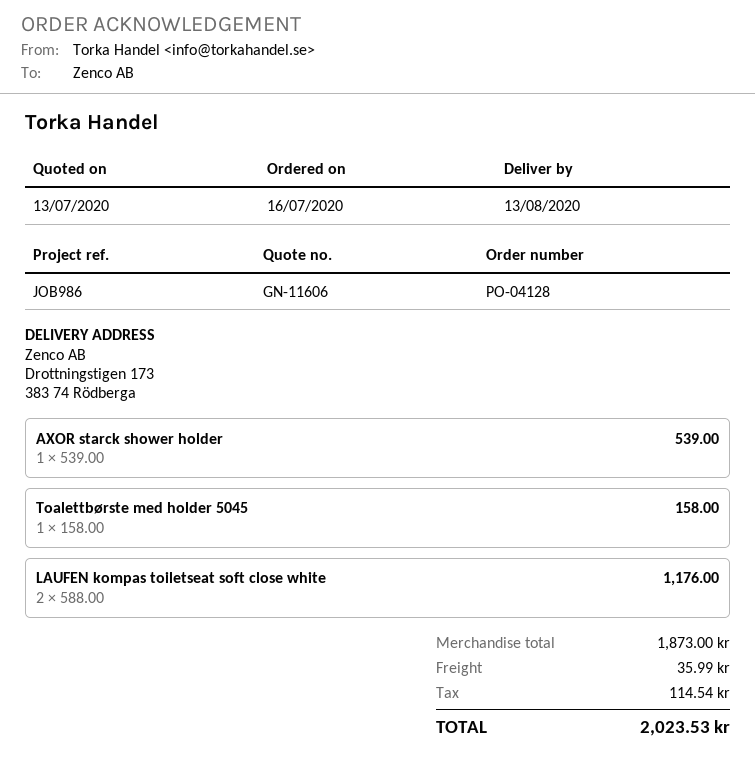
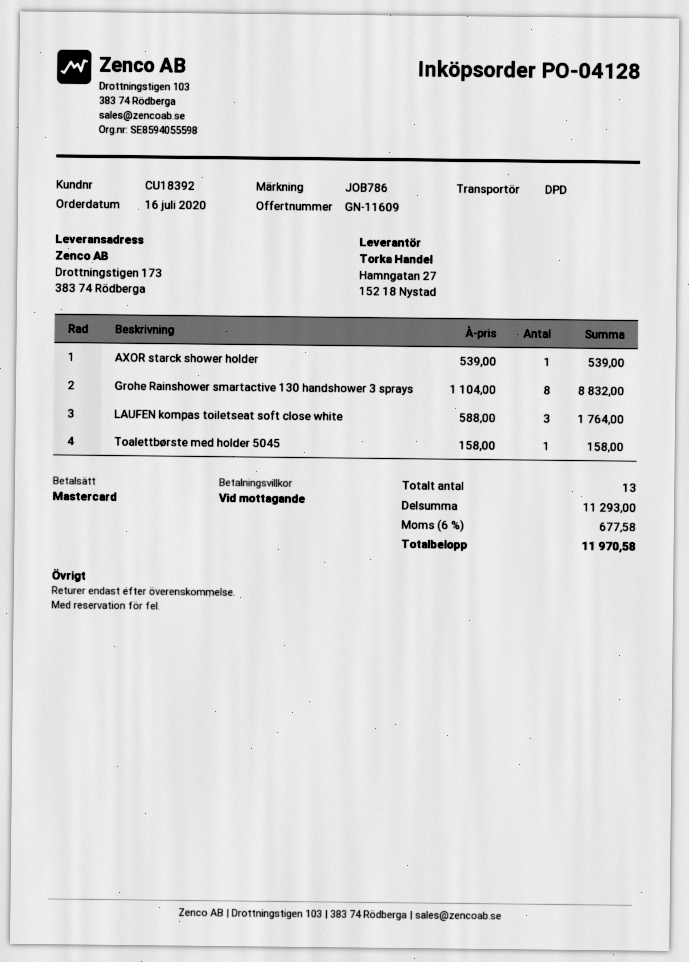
quote number: GN-11606 -> GN-11609
reference: JOB986 -> JOB786
LAUFEN kompas toiletseat soft close white: 2 x 588.00 = 1176.00 -> 3 x 588.00 = 1764.00
Grohe Rainshower smartactive 130 handshower 3 sprays: none -> 8 x 1104.00 = 8832.00
subtotal: 1873.00 -> 11293.00
shipping: 35.99 -> none
tax: 114.54 -> 677.58
total: 2023.53 -> 11970.58

